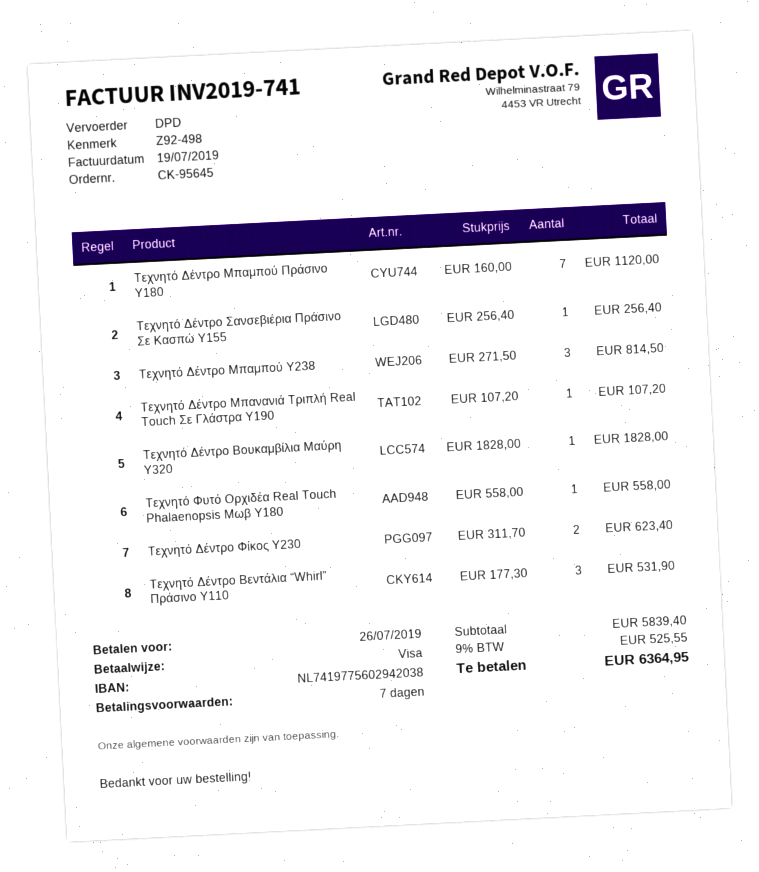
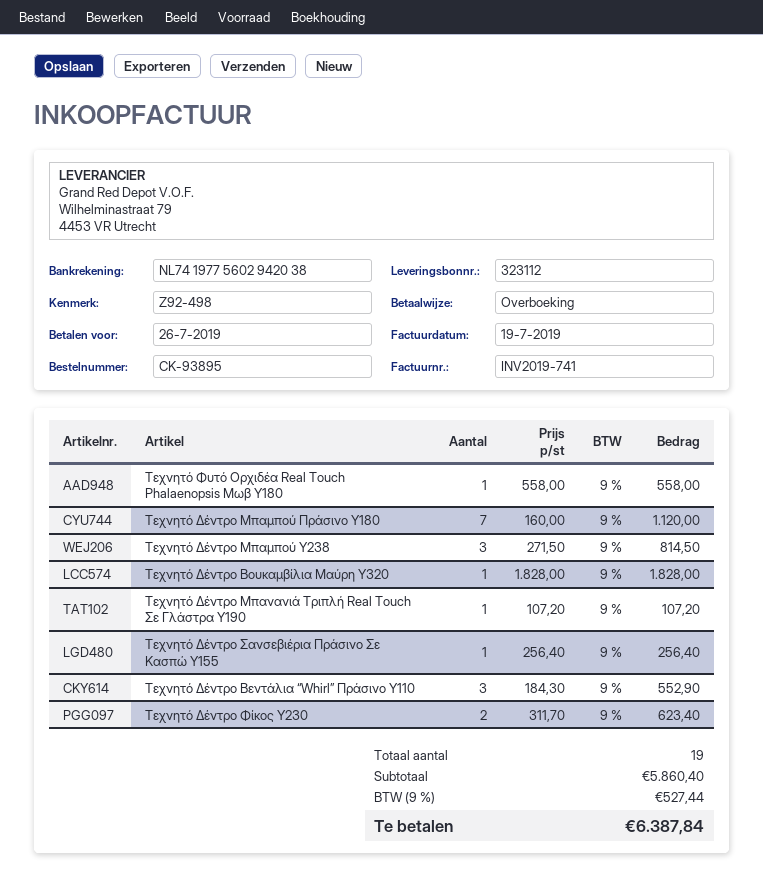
order number: CK-95645 -> CK-93895
payment method: Visa -> bank transfer
Τεχνητό Δέντρο Βεντάλια “Whirl” Πράσινο Υ110: 3 x 177.30 = 531.90 -> 3 x 184.30 = 552.90
subtotal: 5839.40 -> 5860.40
tax: 9% = 525.55 -> 9% = 527.44
total: 6364.95 -> 6387.84

